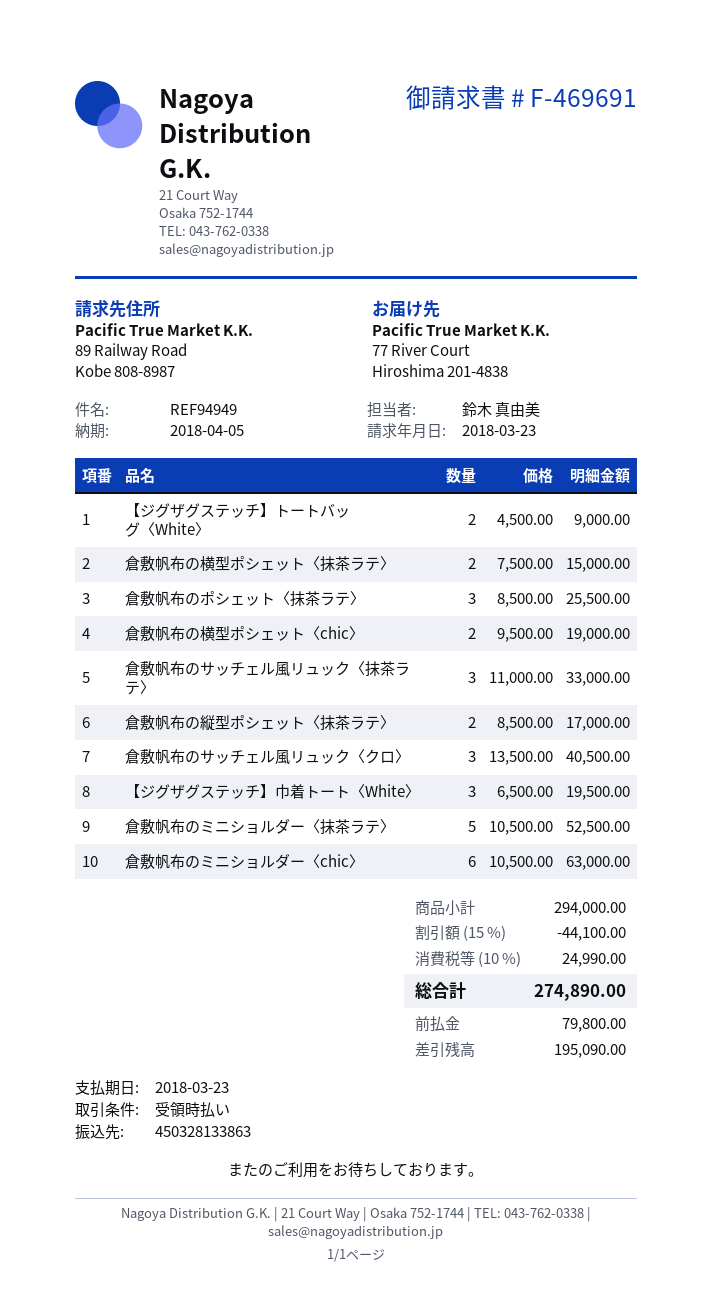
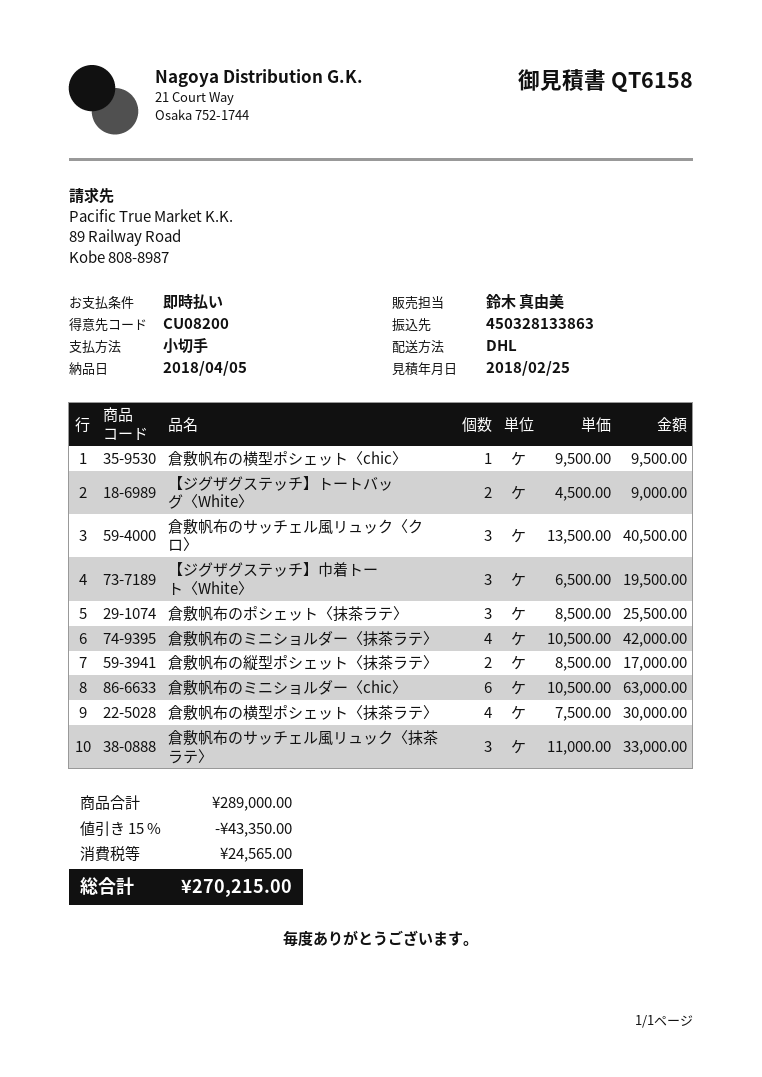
倉敷帆布の横型ポシェット〈抹茶ラテ〉: 2 x 7500.00 = 15000.00 -> 4 x 7500.00 = 30000.00
倉敷帆布の横型ポシェット〈chic〉: 2 x 9500.00 = 19000.00 -> 1 x 9500.00 = 9500.00
倉敷帆布のミニショルダー〈抹茶ラテ〉: 5 x 10500.00 = 52500.00 -> 4 x 10500.00 = 42000.00
subtotal: 294000.00 -> 289000.00
discount: 15% = 44100.00 -> 15% = 43350.00
tax: 24990.00 -> 24565.00
total: 274890.00 -> 270215.00

